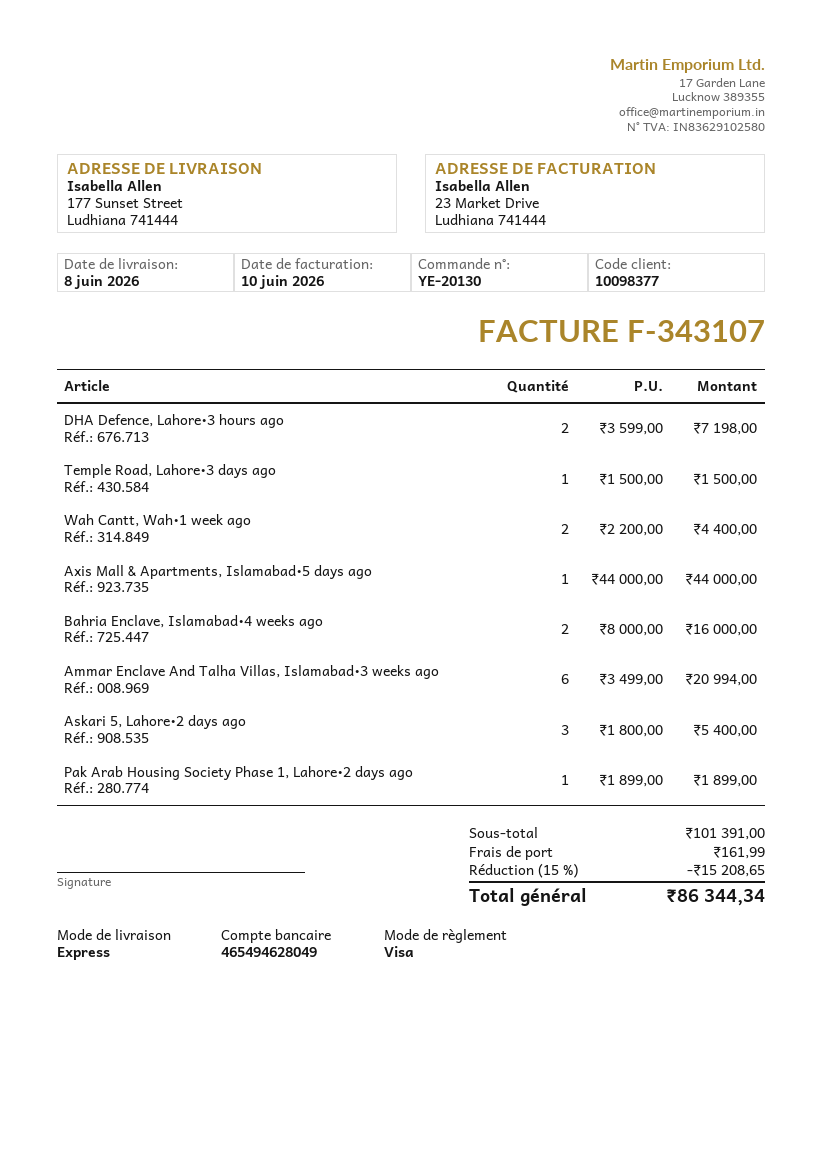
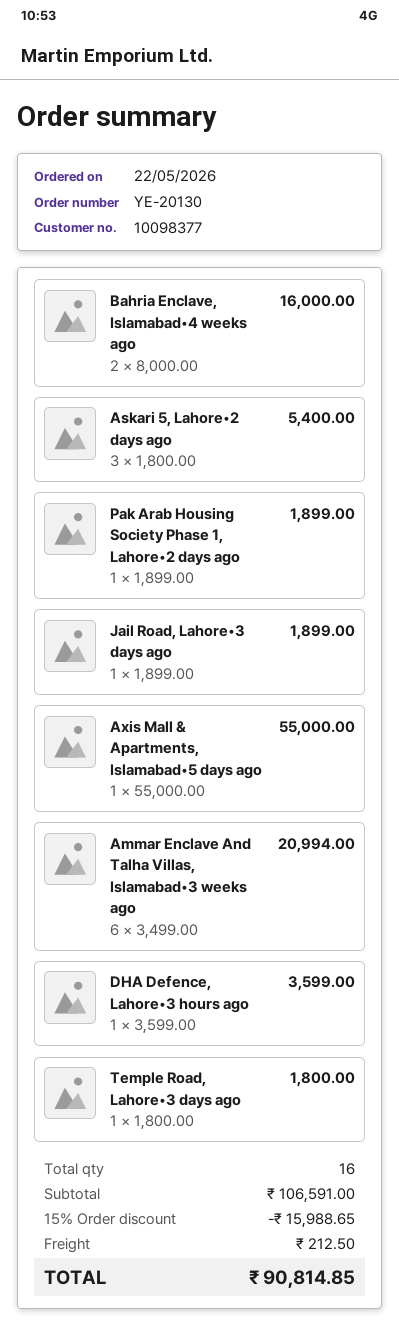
DHA Defence, Lahore•3 hours ago: 2 x 3599.00 = 7198.00 -> 1 x 3599.00 = 3599.00
Temple Road, Lahore•3 days ago: 1 x 1500.00 = 1500.00 -> 1 x 1800.00 = 1800.00
Wah Cantt, Wah•1 week ago: 2 x 2200.00 = 4400.00 -> none
Axis Mall & Apartments, Islamabad•5 days ago: 1 x 44000.00 = 44000.00 -> 1 x 55000.00 = 55000.00
Jail Road, Lahore•3 days ago: none -> 1 x 1899.00 = 1899.00
subtotal: 101391.00 -> 106591.00
discount: 15% = 15208.65 -> 15% = 15988.65
shipping: 161.99 -> 212.50
total: 86344.34 -> 90814.85

